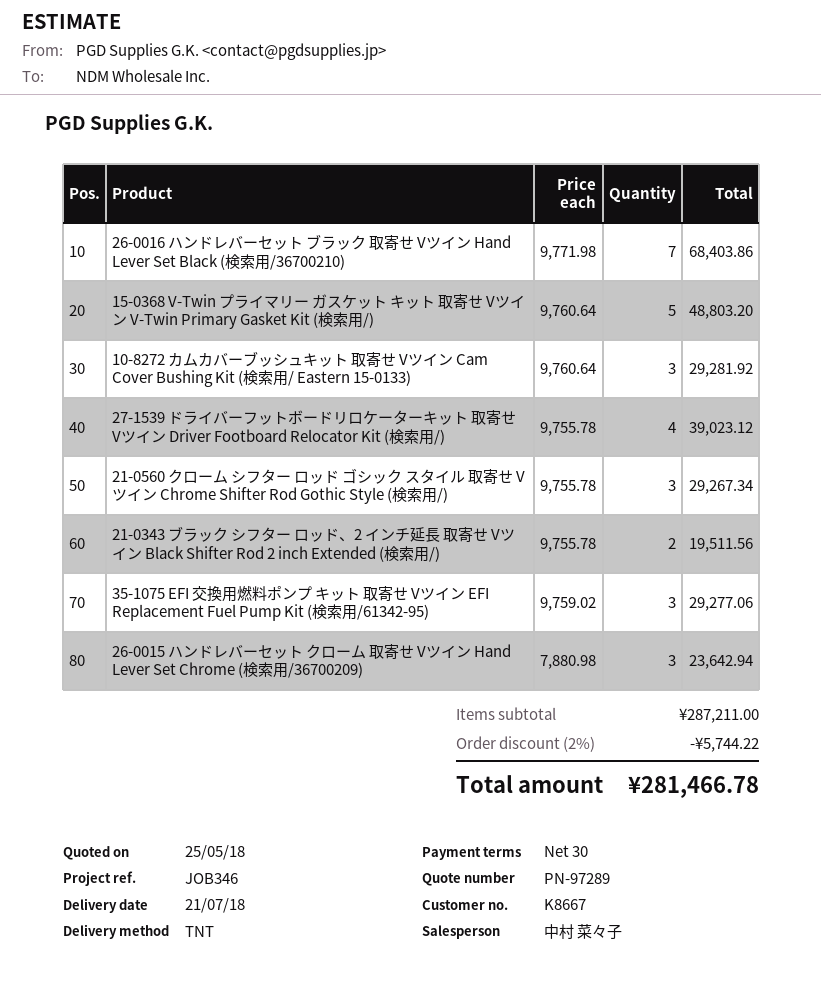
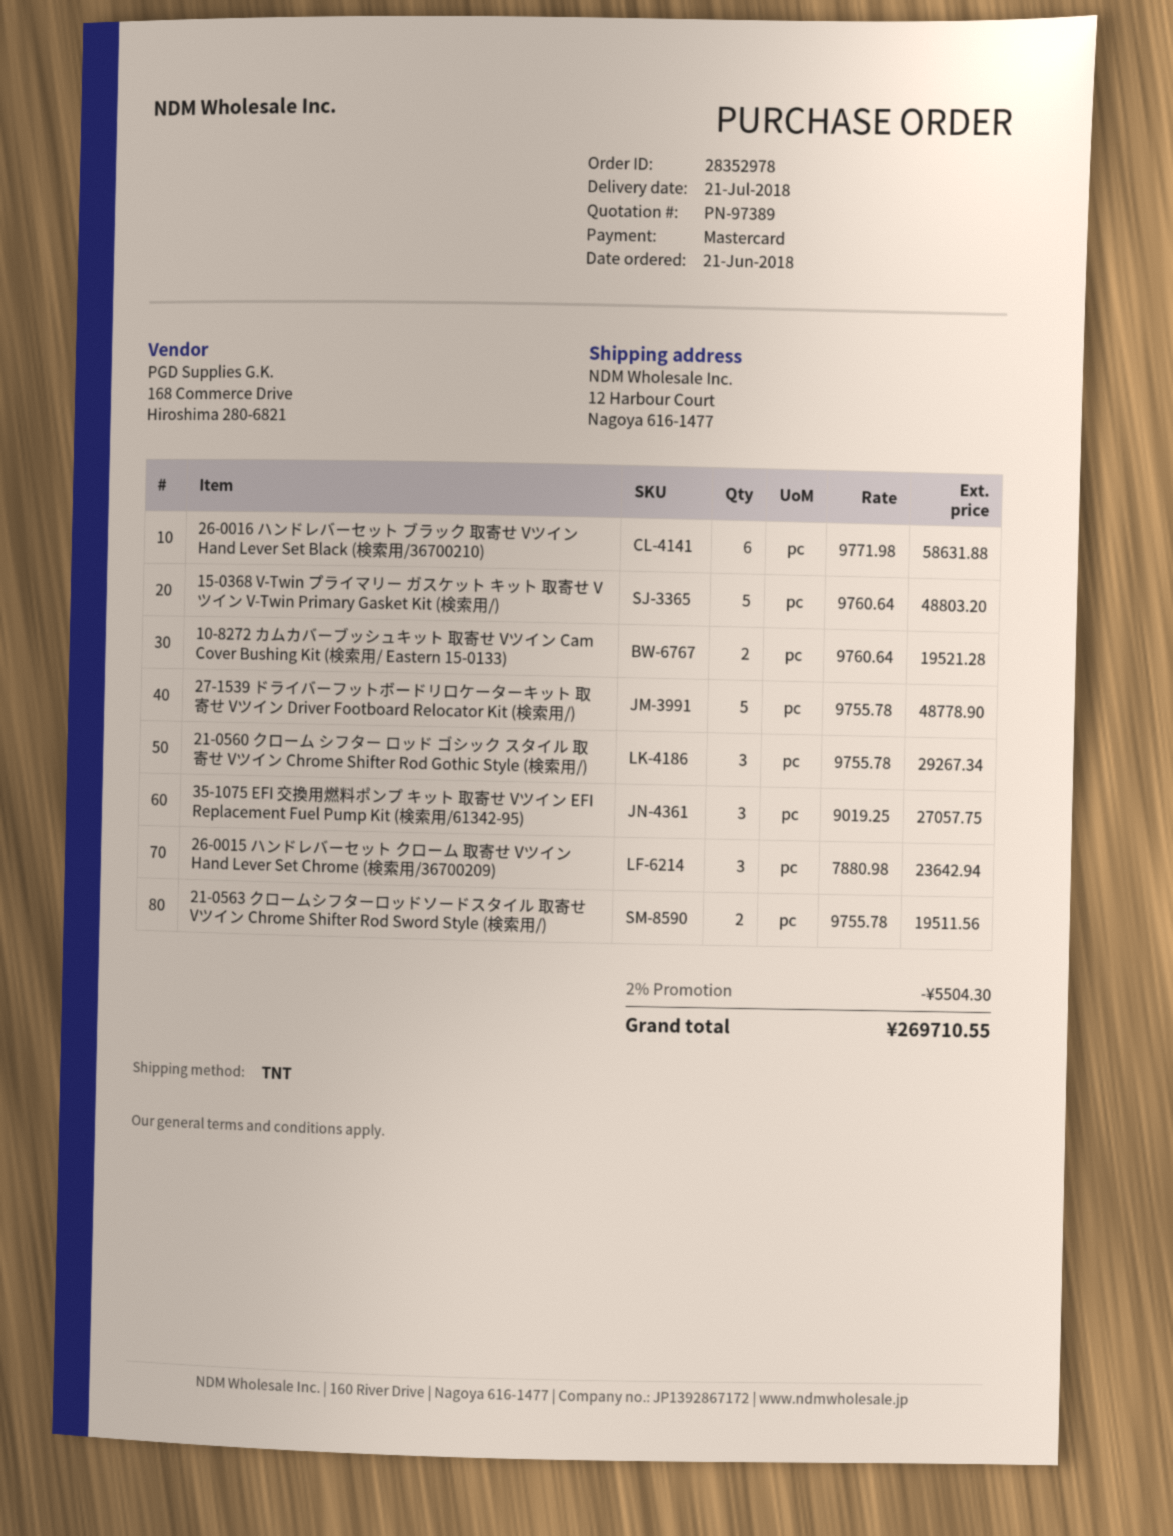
quote number: PN-97289 -> PN-97389
26-0016 ハンドレバーセット ブラック 取寄せ Vツイン Hand Lever Set Black (検索用/36700210): 7 x 9771.98 = 68403.86 -> 6 x 9771.98 = 58631.88
10-8272 カムカバーブッシュキット 取寄せ Vツイン Cam Cover Bushing Kit (検索用/ Eastern 15-0133): 3 x 9760.64 = 29281.92 -> 2 x 9760.64 = 19521.28
27-1539 ドライバーフットボードリロケーターキット 取寄せ Vツイン Driver Footboard Relocator Kit (検索用/): 4 x 9755.78 = 39023.12 -> 5 x 9755.78 = 48778.90
21-0343 ブラック シフター ロッド、2 インチ延長 取寄せ Vツイン Black Shifter Rod 2 inch Extended (検索用/): 2 x 9755.78 = 19511.56 -> none
35-1075 EFI 交換用燃料ポンプ キット 取寄せ Vツイン EFI Replacement Fuel Pump Kit (検索用/61342-95): 3 x 9759.02 = 29277.06 -> 3 x 9019.25 = 27057.75
21-0563 クロームシフターロッドソードスタイル 取寄せ Vツイン Chrome Shifter Rod Sword Style (検索用/): none -> 2 x 9755.78 = 19511.56
discount: 2% = 5744.22 -> 2% = 5504.30
total: 281466.78 -> 269710.55

